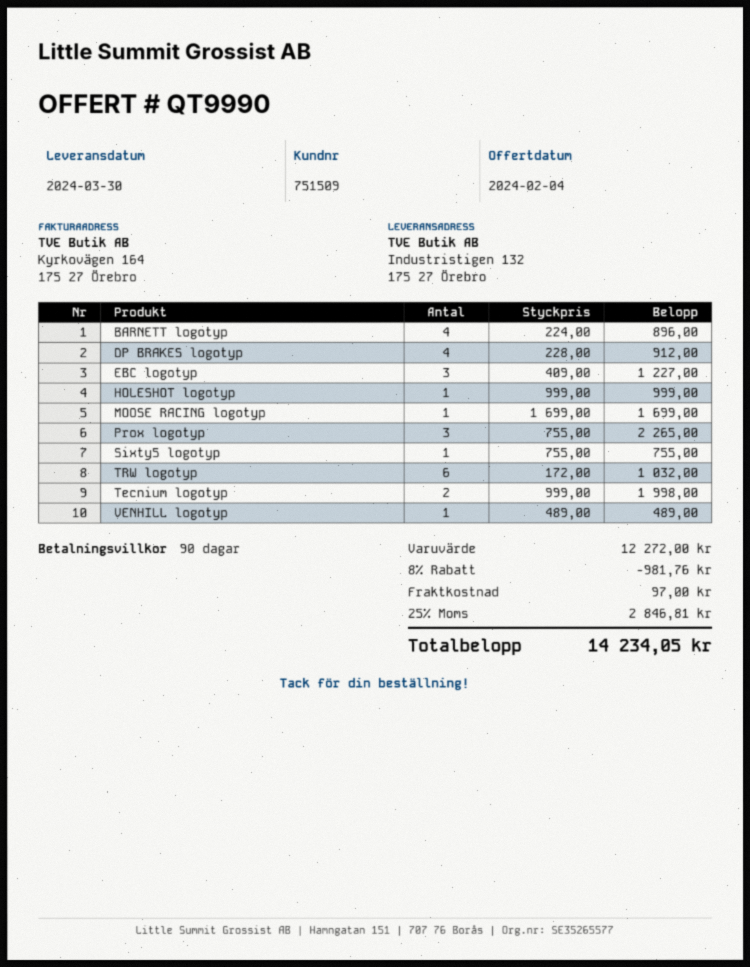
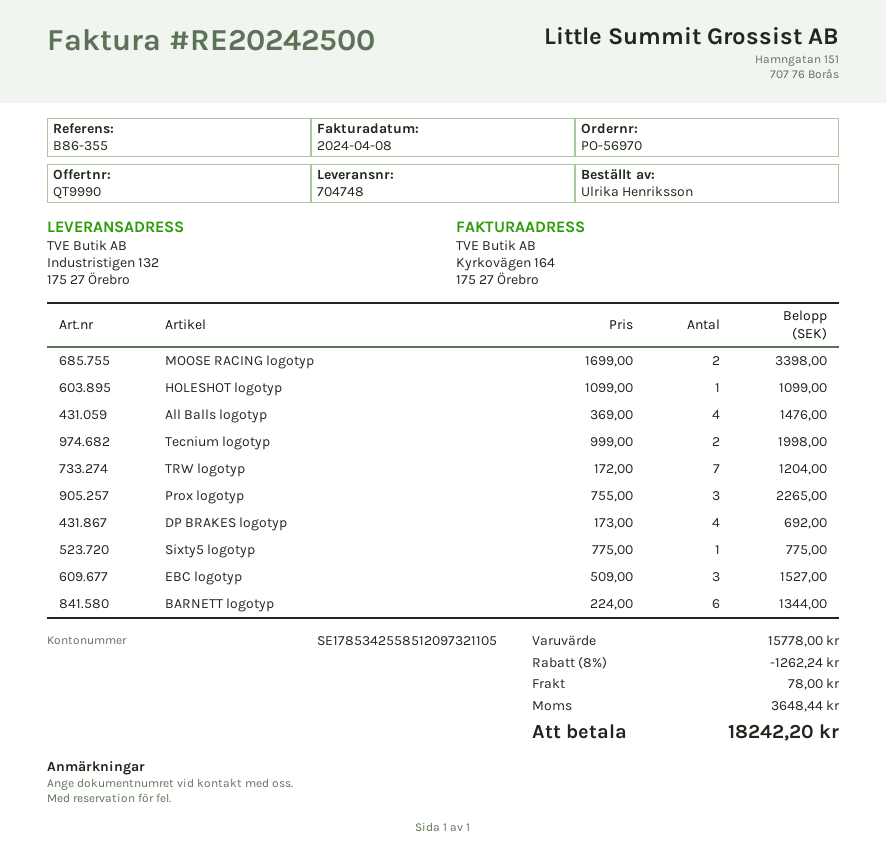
BARNETT logotyp: 4 x 224.00 = 896.00 -> 6 x 224.00 = 1344.00
DP BRAKES logotyp: 4 x 228.00 = 912.00 -> 4 x 173.00 = 692.00
EBC logotyp: 3 x 409.00 = 1227.00 -> 3 x 509.00 = 1527.00
HOLESHOT logotyp: 1 x 999.00 = 999.00 -> 1 x 1099.00 = 1099.00
MOOSE RACING logotyp: 1 x 1699.00 = 1699.00 -> 2 x 1699.00 = 3398.00
Sixty5 logotyp: 1 x 755.00 = 755.00 -> 1 x 775.00 = 775.00
TRW logotyp: 6 x 172.00 = 1032.00 -> 7 x 172.00 = 1204.00
VENHILL logotyp: 1 x 489.00 = 489.00 -> none
All Balls logotyp: none -> 4 x 369.00 = 1476.00
subtotal: 12272.00 -> 15778.00
discount: 8% = 981.76 -> 8% = 1262.24
shipping: 97.00 -> 78.00
tax: 2846.81 -> 3648.44
total: 14234.05 -> 18242.20

